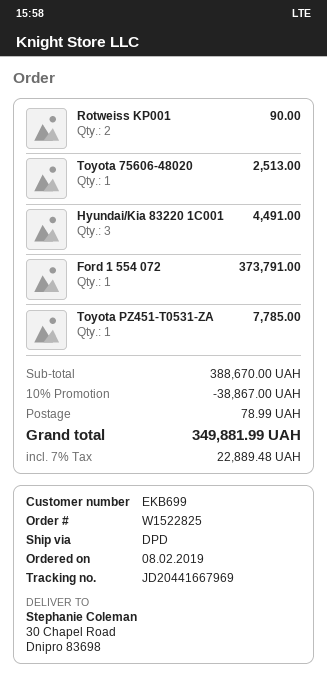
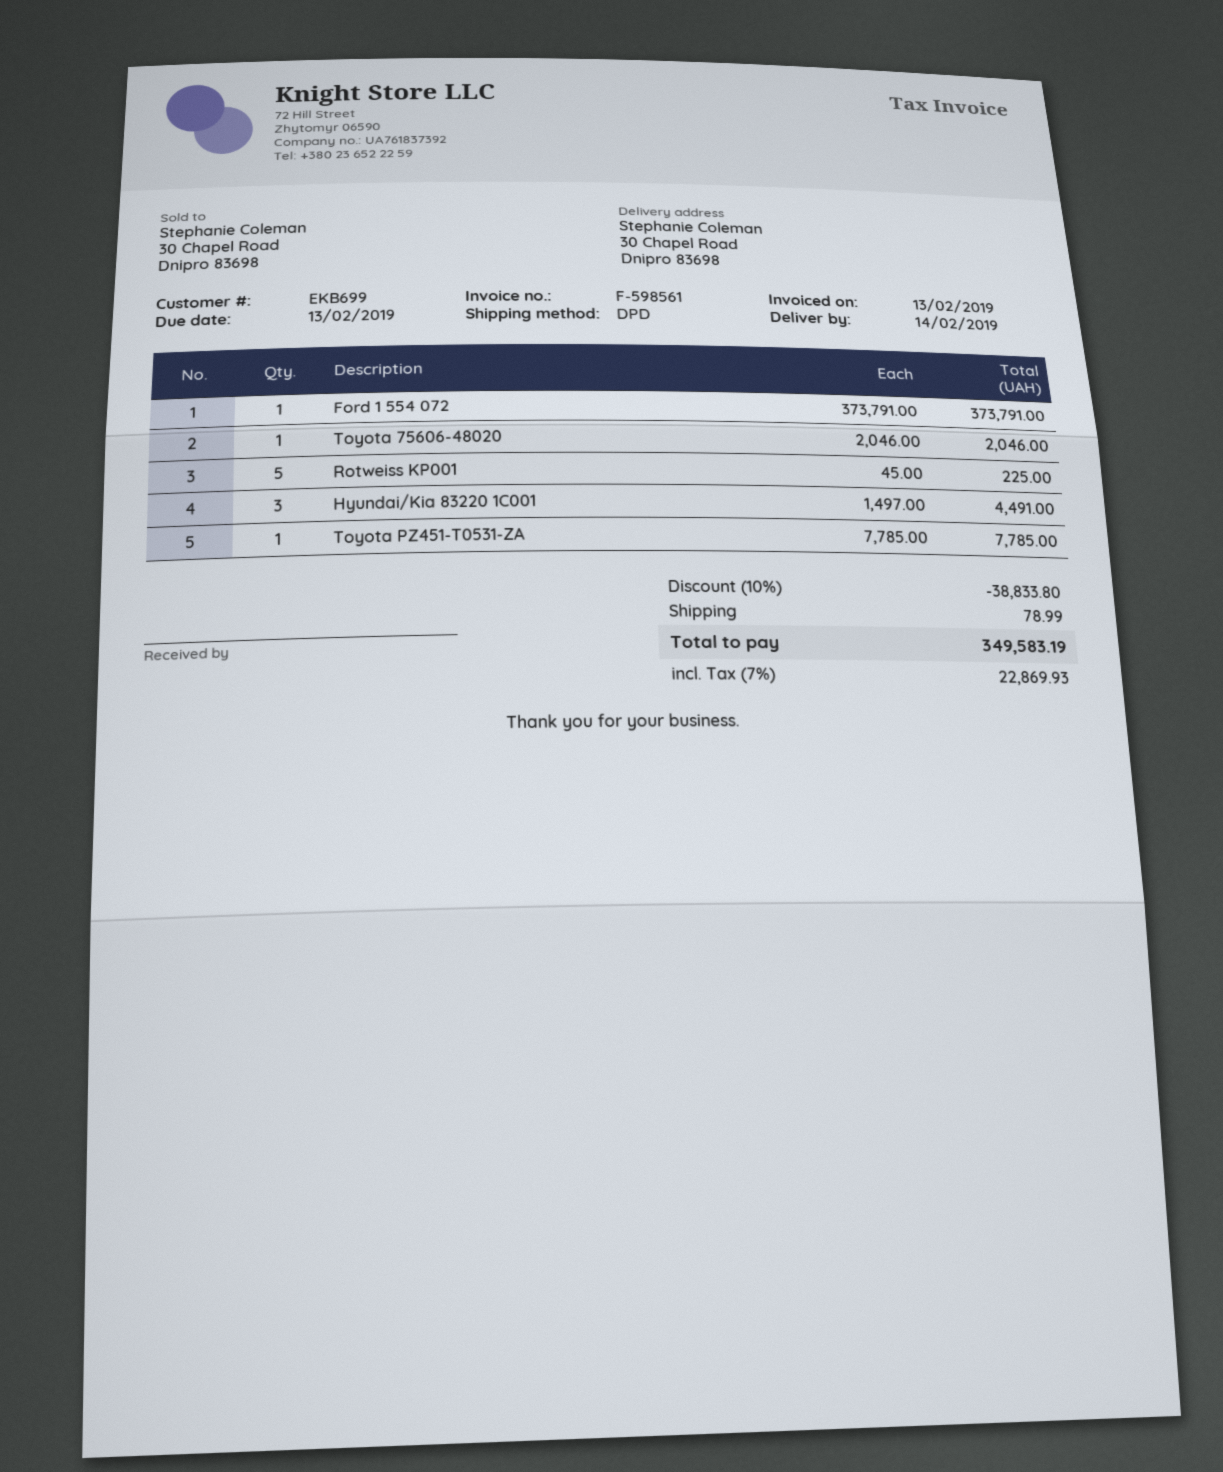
Rotweiss KP001: 2 for 90.00 -> 5 for 225.00
Toyota 75606-48020: 1 for 2513.00 -> 1 for 2046.00
discount: 10% = 38867.00 -> 10% = 38833.80
tax: 7% = 22889.48 -> 7% = 22869.93
total: 349881.99 -> 349583.19

